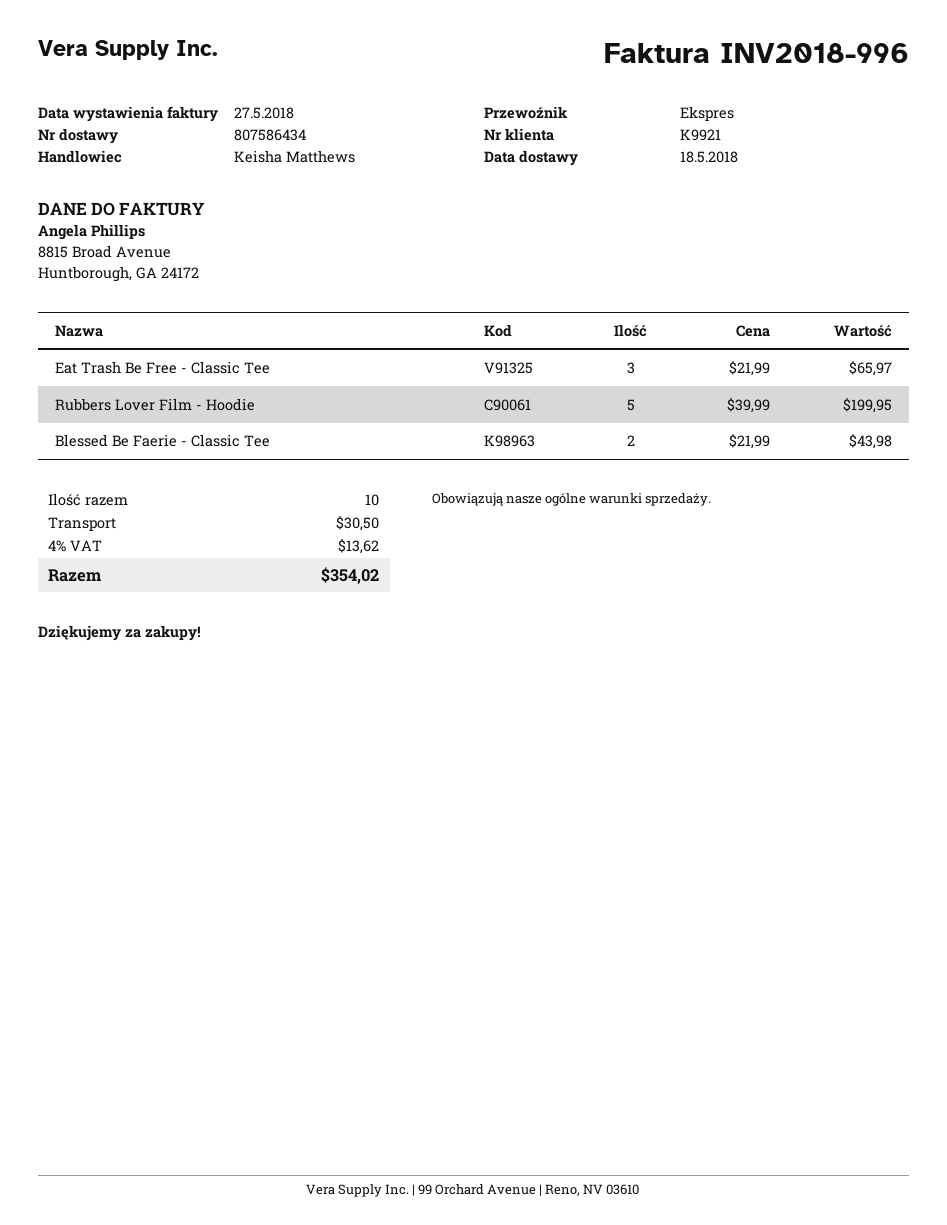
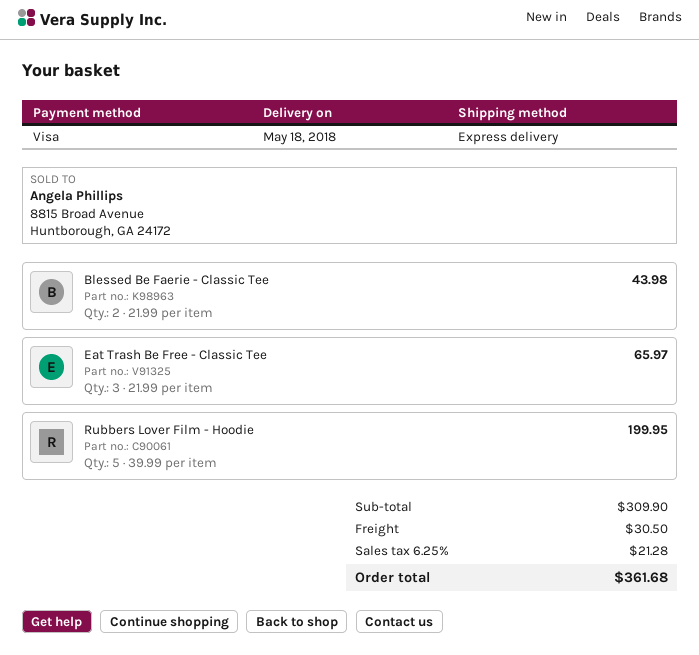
tax: 4% = 13.62 -> 6.25% = 21.28
total: 354.02 -> 361.68

